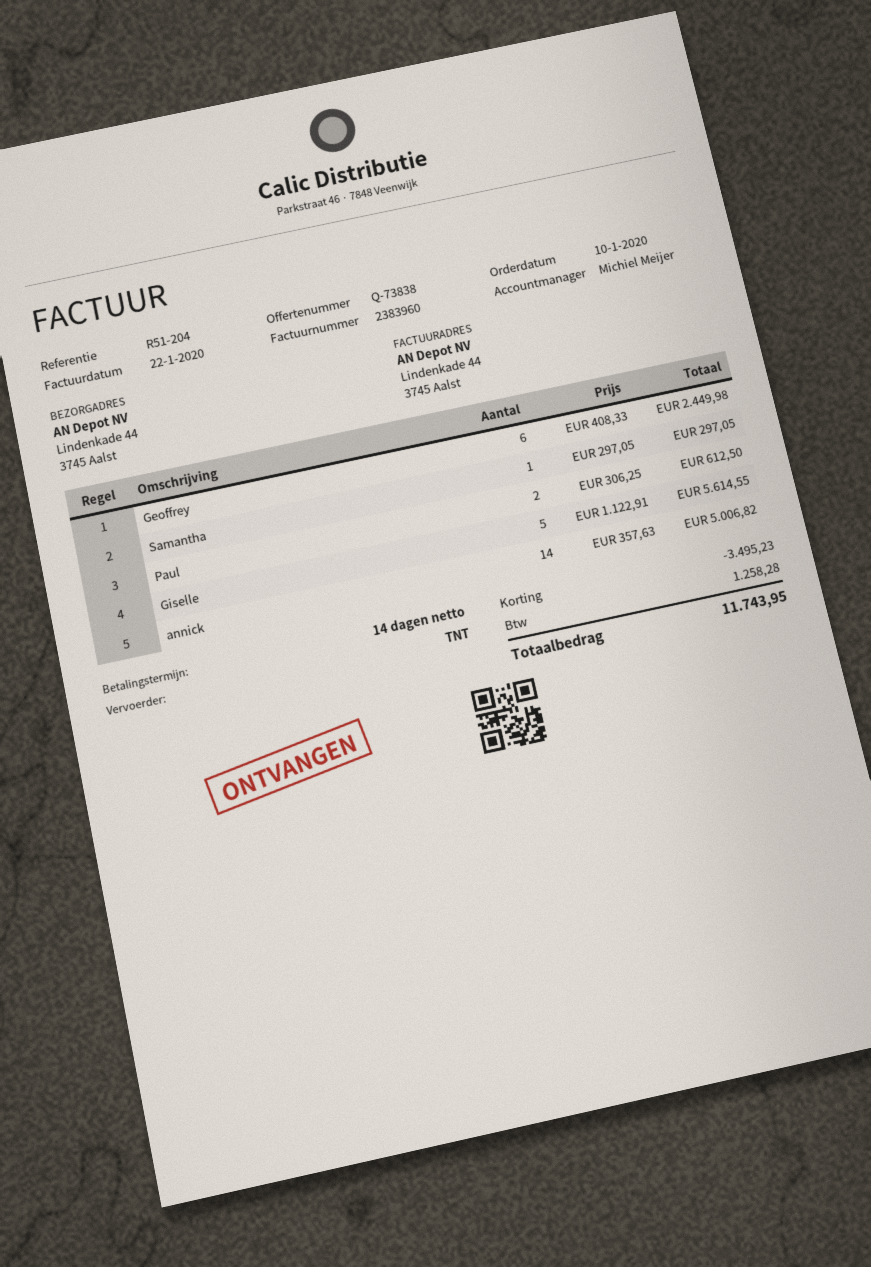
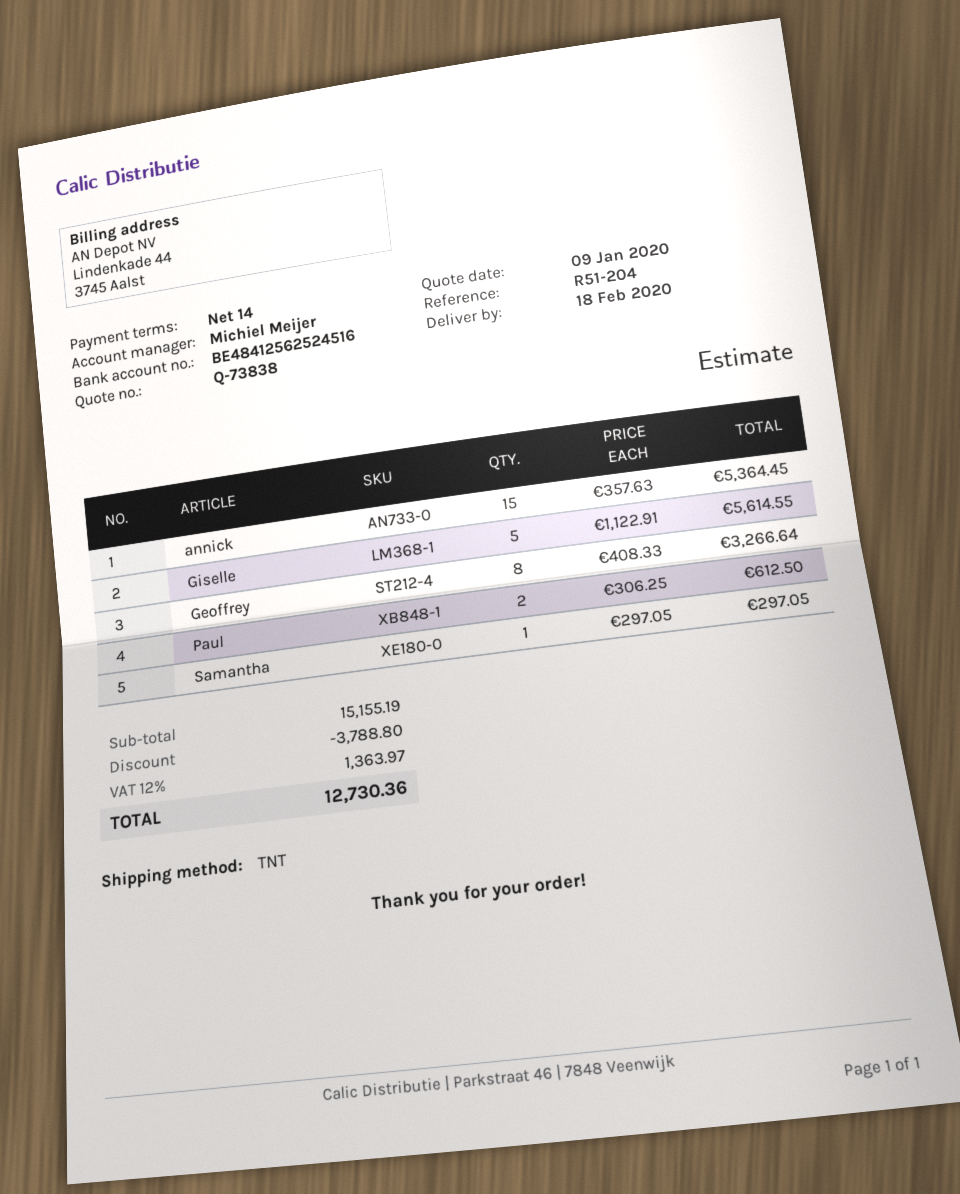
Geoffrey: 6 x 408.33 = 2449.98 -> 8 x 408.33 = 3266.64
annick: 14 x 357.63 = 5006.82 -> 15 x 357.63 = 5364.45
discount: 3495.23 -> 3788.80
tax: 1258.28 -> 1363.97
total: 11743.95 -> 12730.36

